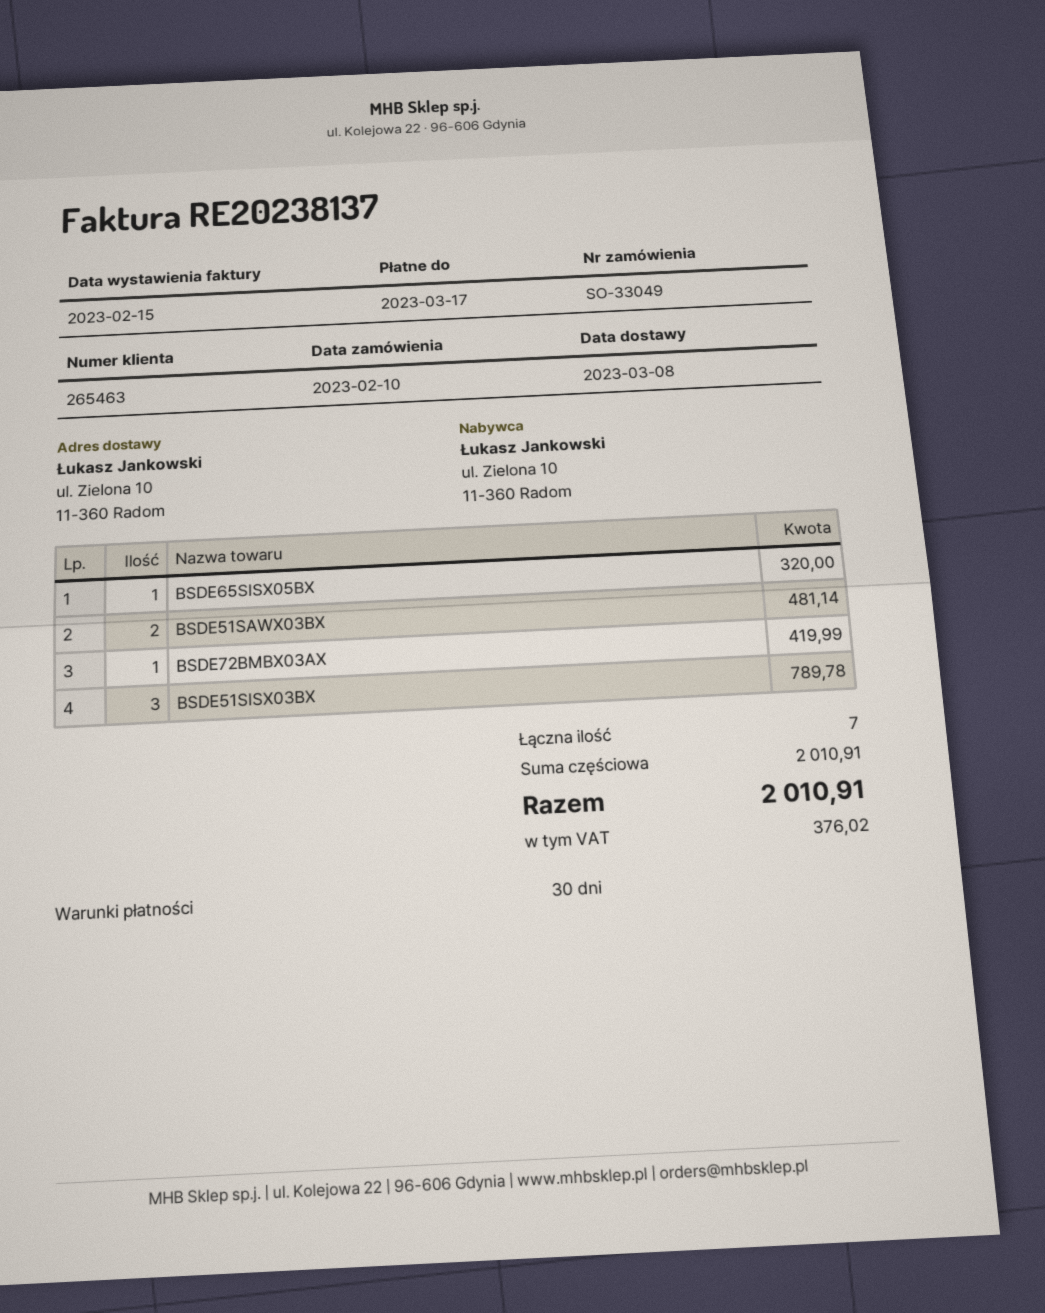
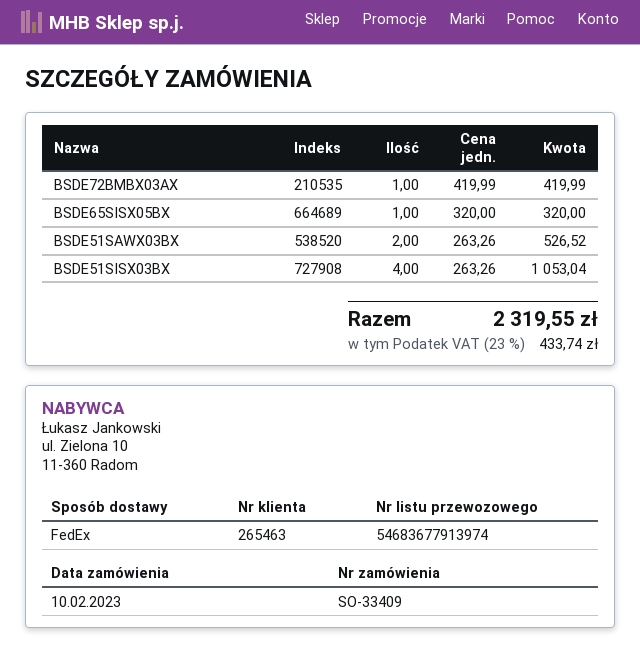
order number: SO-33049 -> SO-33409
BSDE51SAWX03BX: 2 for 481.14 -> 2 for 526.52
BSDE51SISX03BX: 3 for 789.78 -> 4 for 1053.04
tax: 376.02 -> 433.74
total: 2010.91 -> 2319.55

